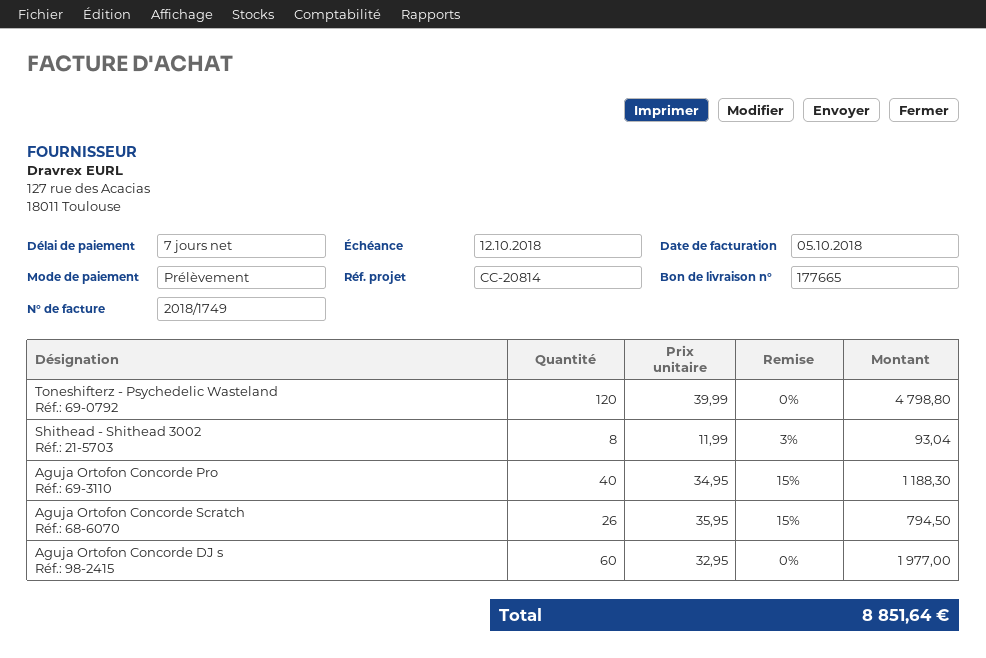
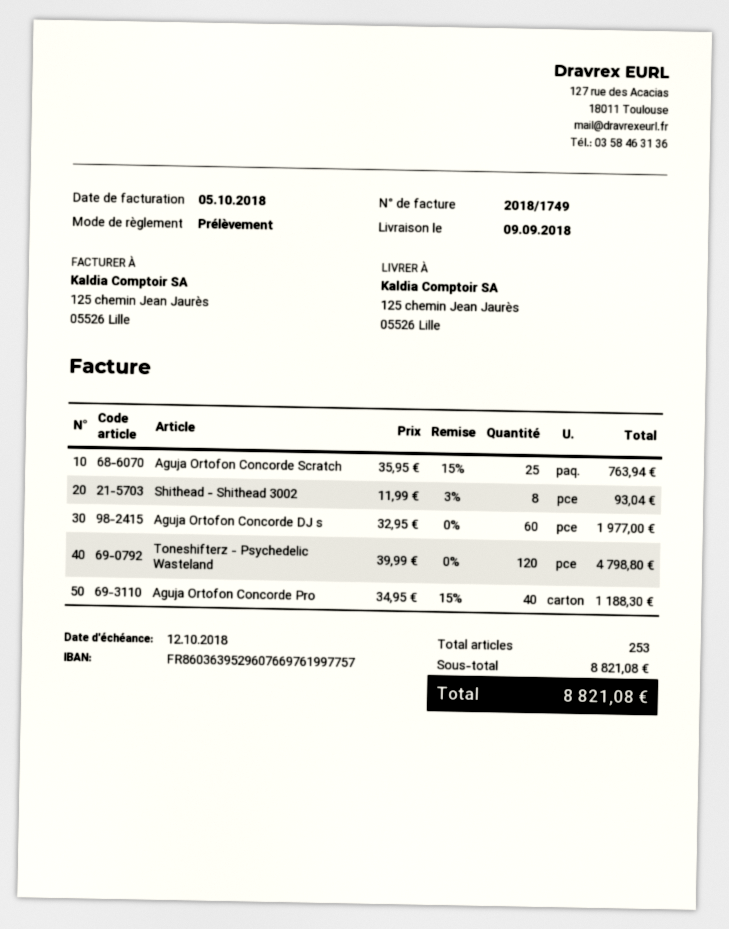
Aguja Ortofon Concorde Scratch: 26 x 35.95 - 15% = 794.50 -> 25 x 35.95 - 15% = 763.94
total: 8851.64 -> 8821.08

